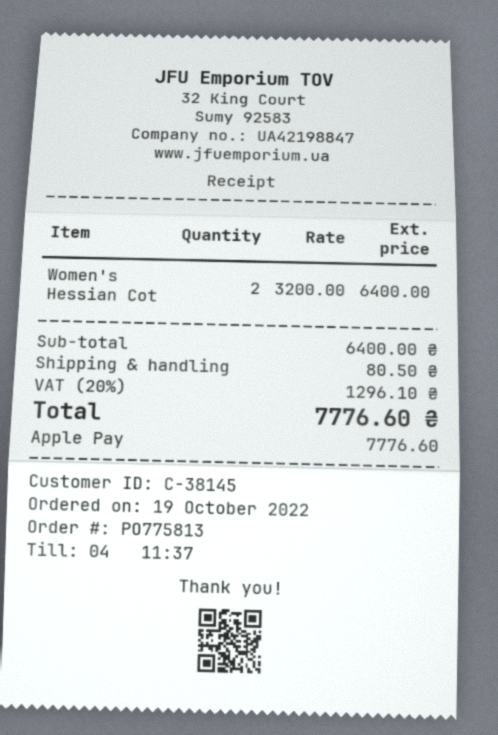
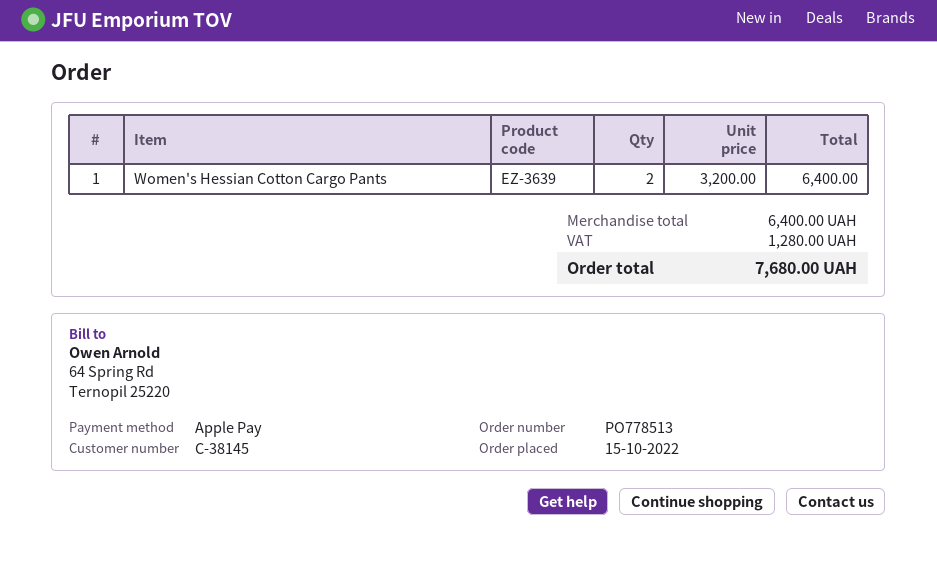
order number: PO775813 -> PO778513
order date: 2022-10-19 -> 2022-10-15
shipping: 80.50 -> none
tax: 1296.10 -> 1280.00
total: 7776.60 -> 7680.00

